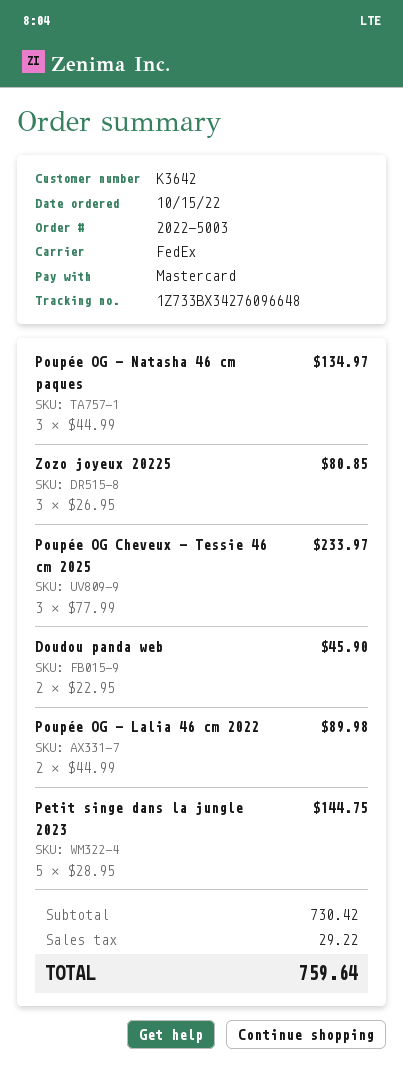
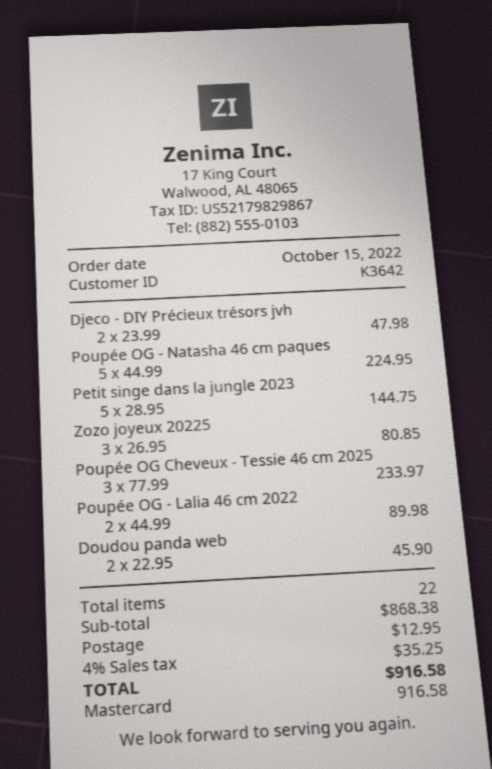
Poupée OG - Natasha 46 cm paques: 3 x 44.99 = 134.97 -> 5 x 44.99 = 224.95
Djeco - DIY Précieux trésors jvh: none -> 2 x 23.99 = 47.98
subtotal: 730.42 -> 868.38
shipping: none -> 12.95
tax: 29.22 -> 35.25
total: 759.64 -> 916.58

